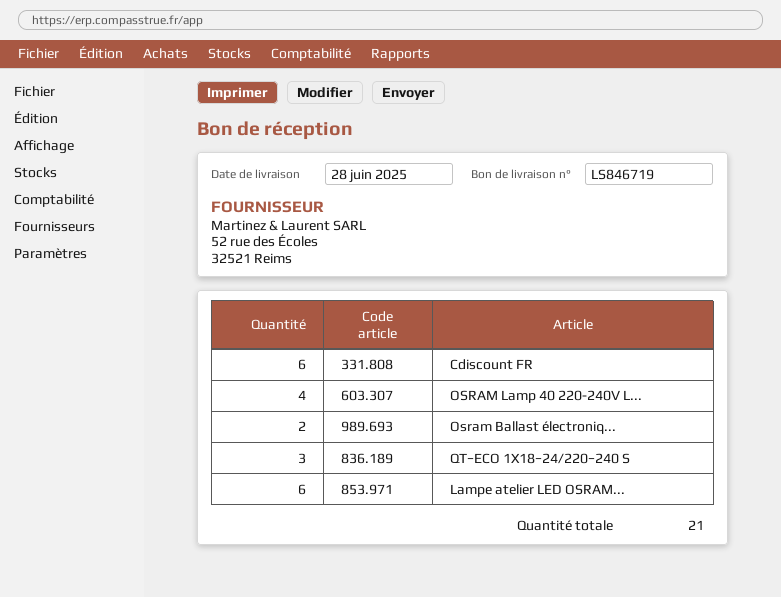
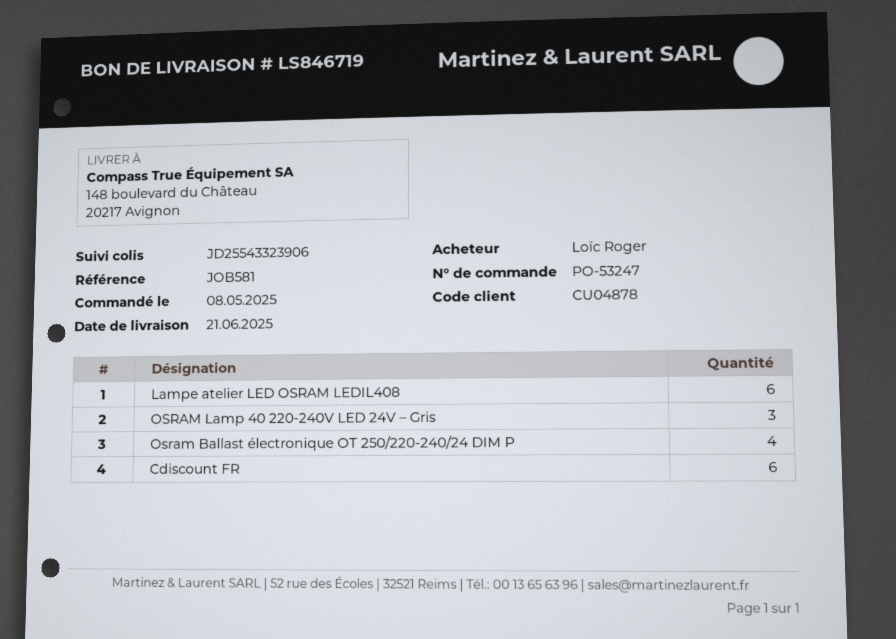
delivery date: 2025-06-28 -> 2025-06-21
OSRAM Lamp 40 220-240V L...: 4 -> 3
Osram Ballast électroniq...: 2 -> 4
QT−ECO 1X18−24/220−240 S: 3 -> none

